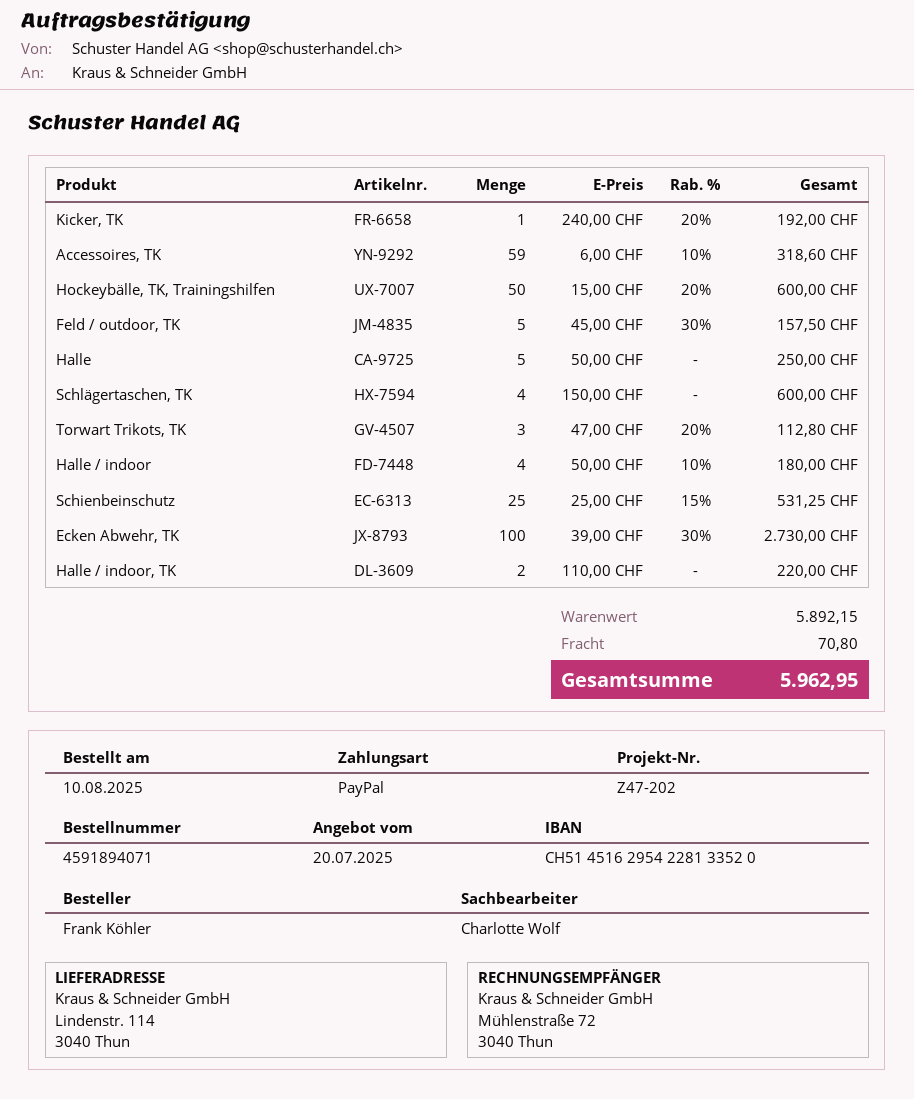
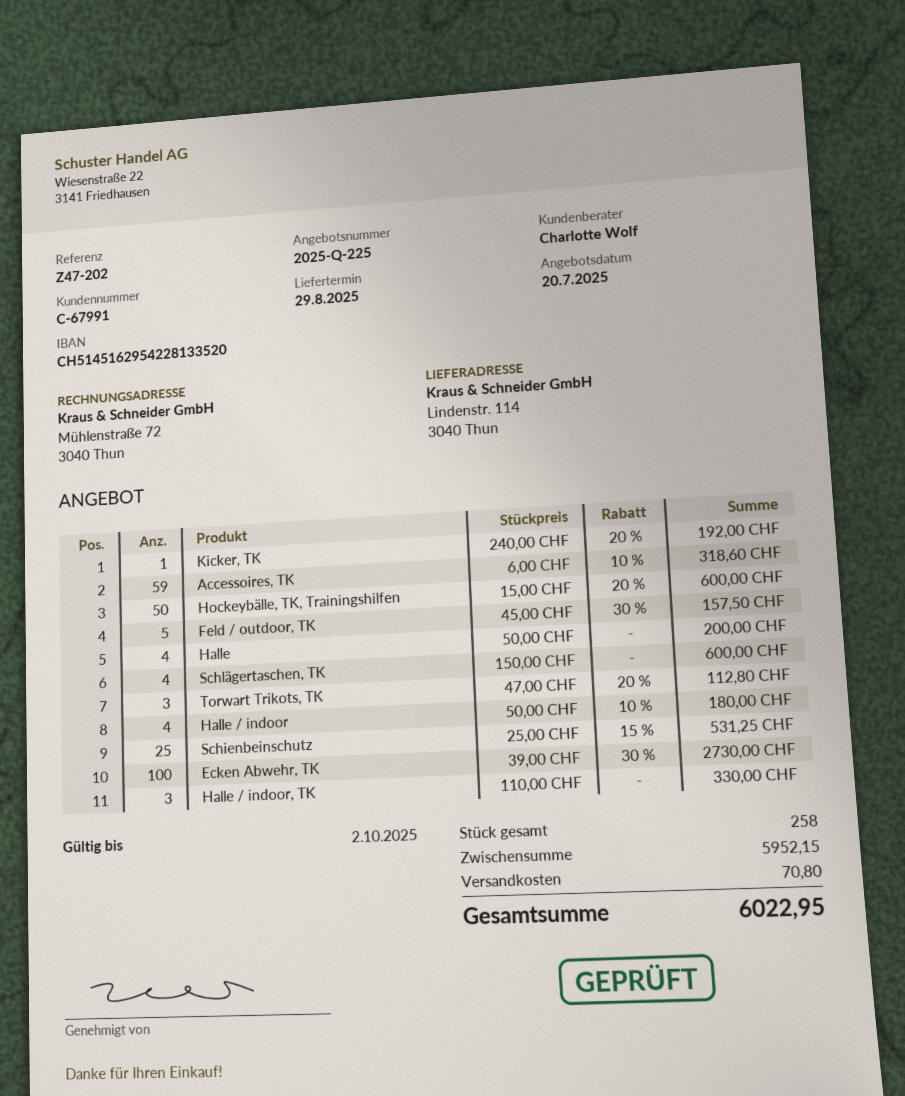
Halle: 5 x 50.00 = 250.00 -> 4 x 50.00 = 200.00
Halle / indoor, TK: 2 x 110.00 = 220.00 -> 3 x 110.00 = 330.00
subtotal: 5892.15 -> 5952.15
total: 5962.95 -> 6022.95

